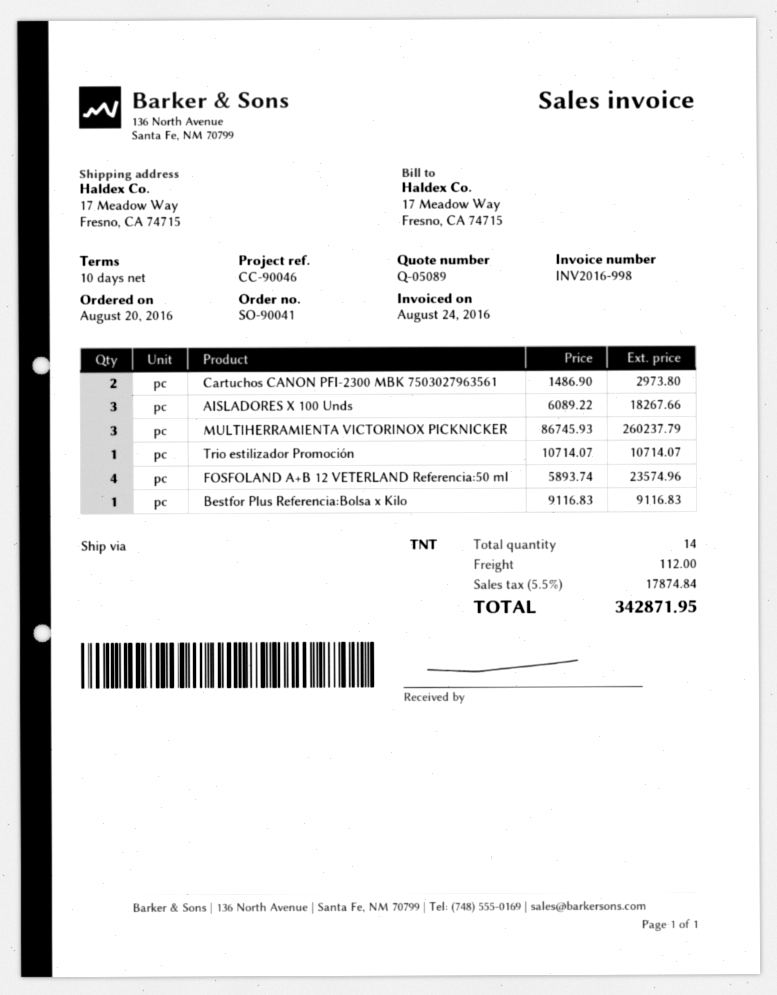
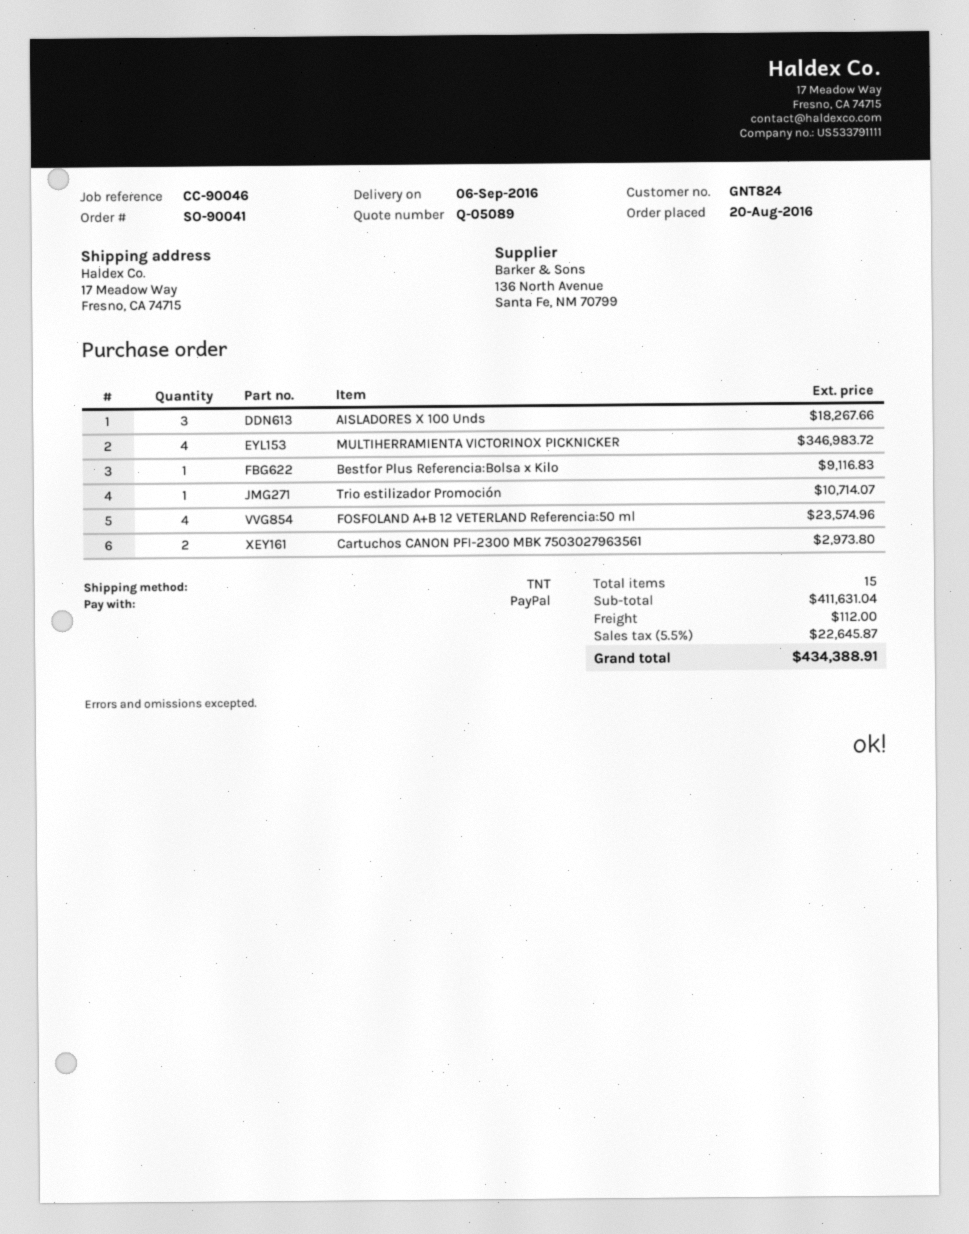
MULTIHERRAMIENTA VICTORINOX PICKNICKER: 3 for 260237.79 -> 4 for 346983.72
total quantity: 14 -> 15
tax: 5.5% = 17874.84 -> 5.5% = 22645.87
total: 342871.95 -> 434388.91

